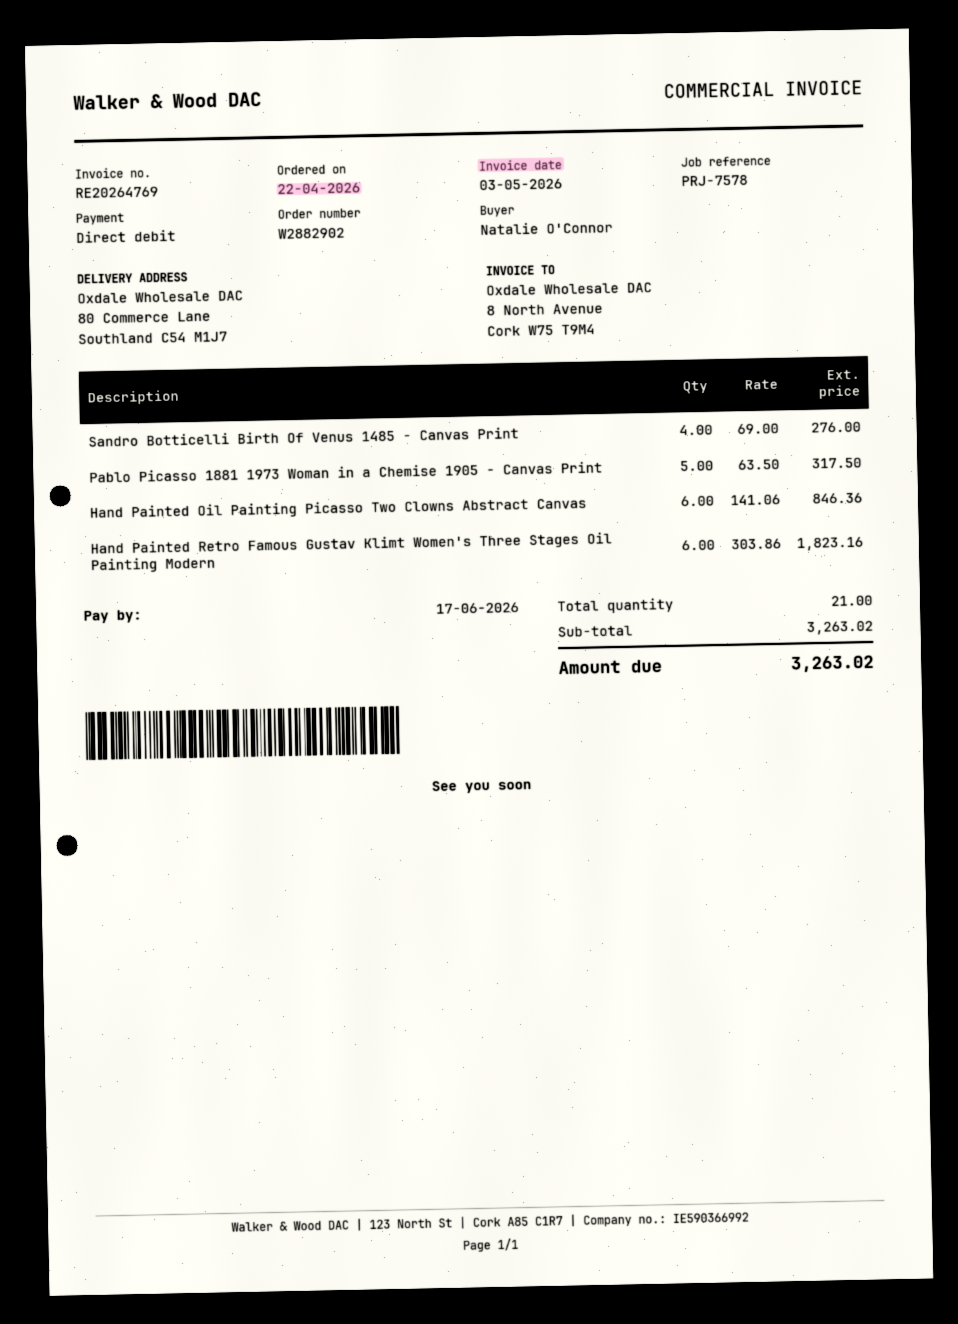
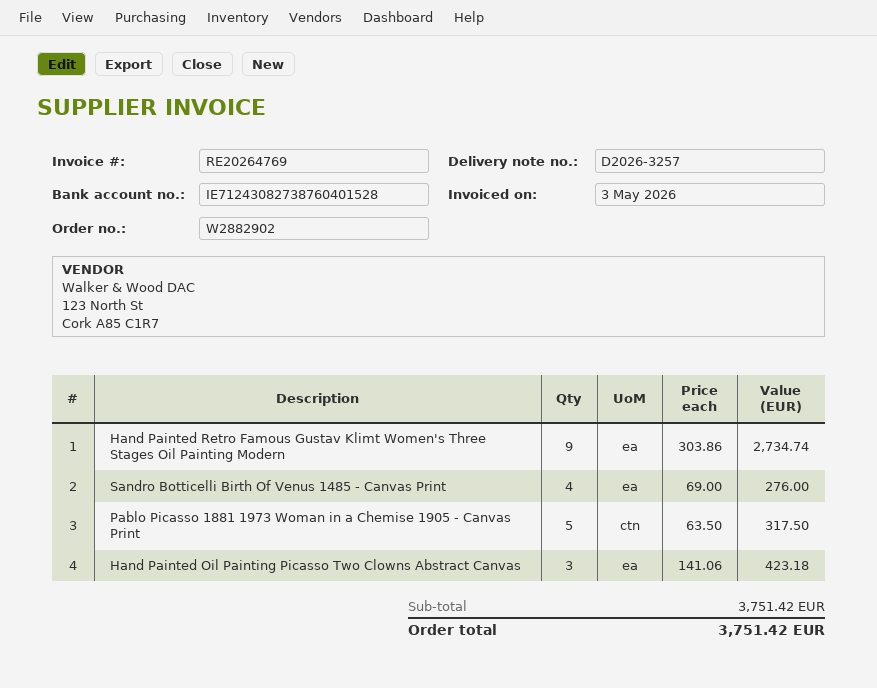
Hand Painted Oil Painting Picasso Two Clowns Abstract Canvas: 6 x 141.06 = 846.36 -> 3 x 141.06 = 423.18
Hand Painted Retro Famous Gustav Klimt Women's Three Stages Oil Painting Modern: 6 x 303.86 = 1823.16 -> 9 x 303.86 = 2734.74
subtotal: 3263.02 -> 3751.42
total: 3263.02 -> 3751.42

